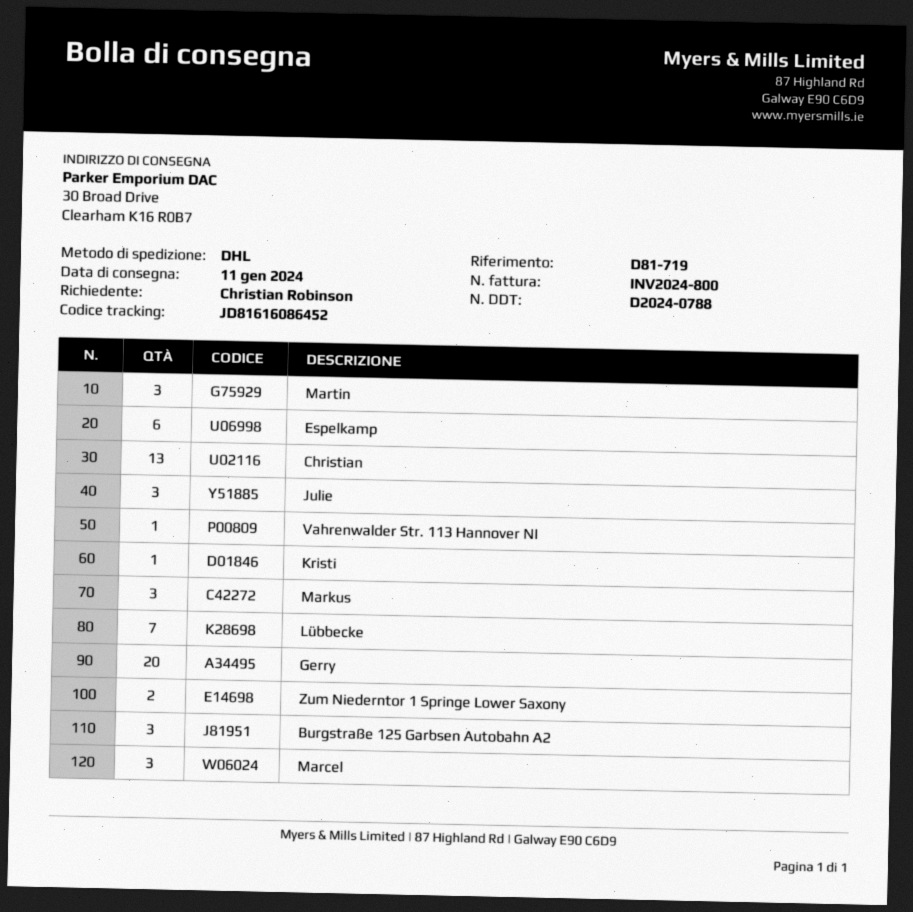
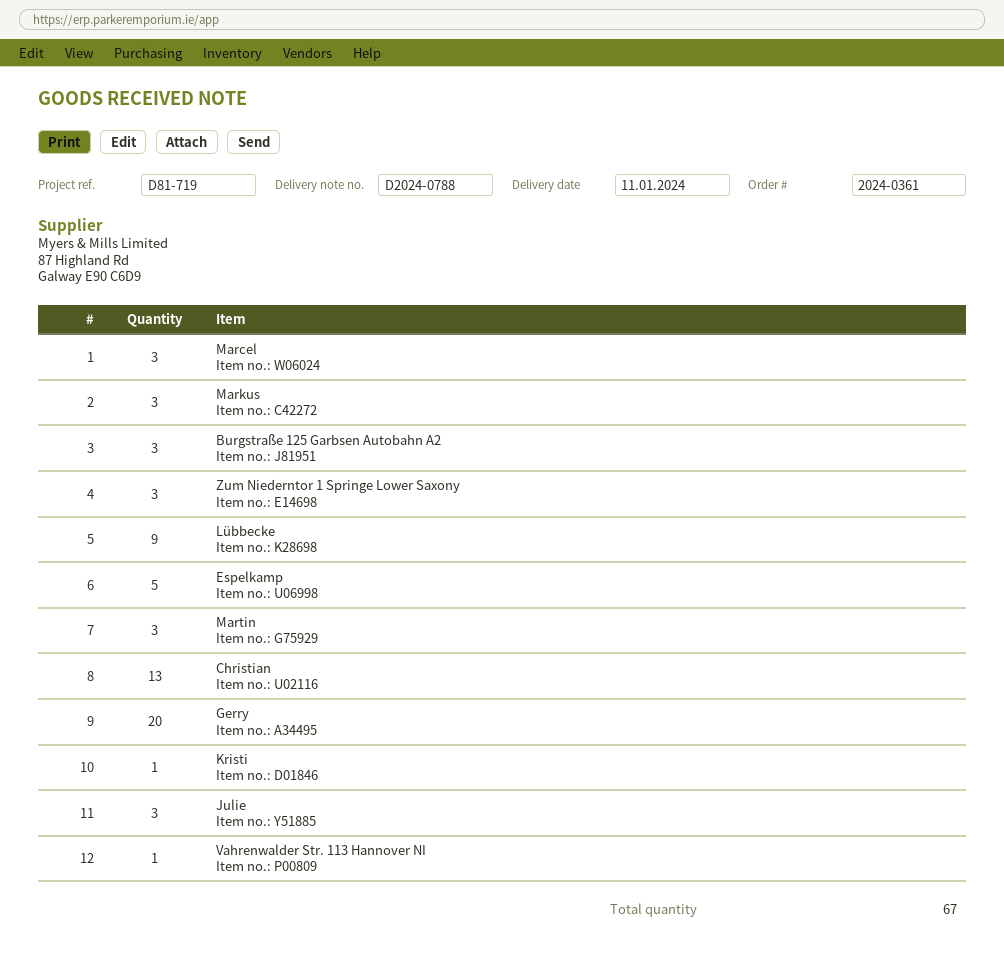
Espelkamp: 6 -> 5
Lübbecke: 7 -> 9
Zum Niederntor 1 Springe Lower Saxony: 2 -> 3

